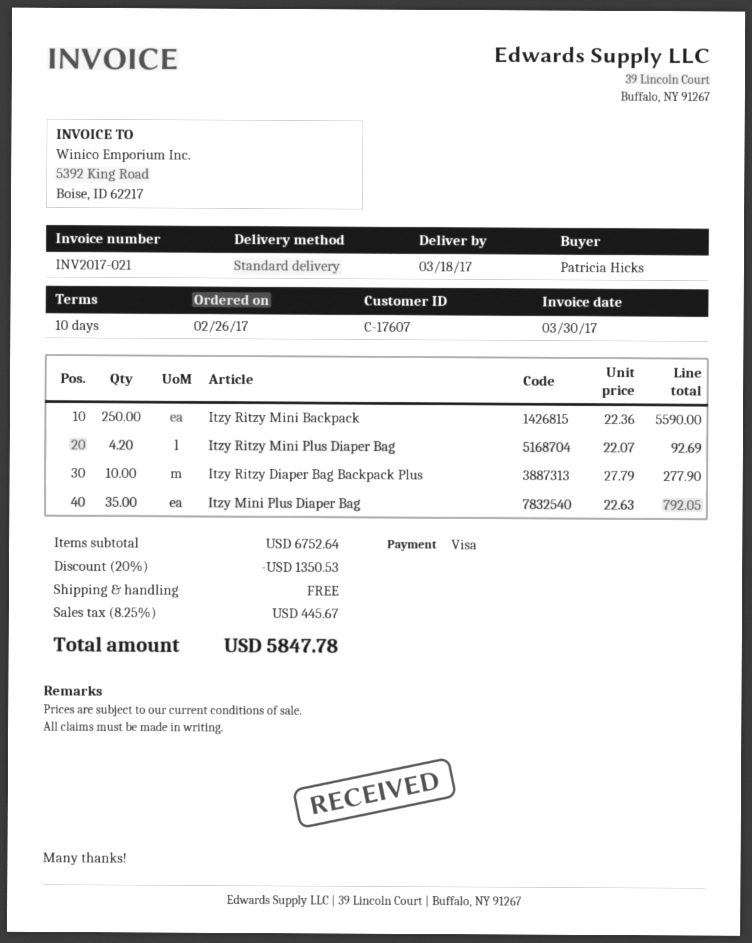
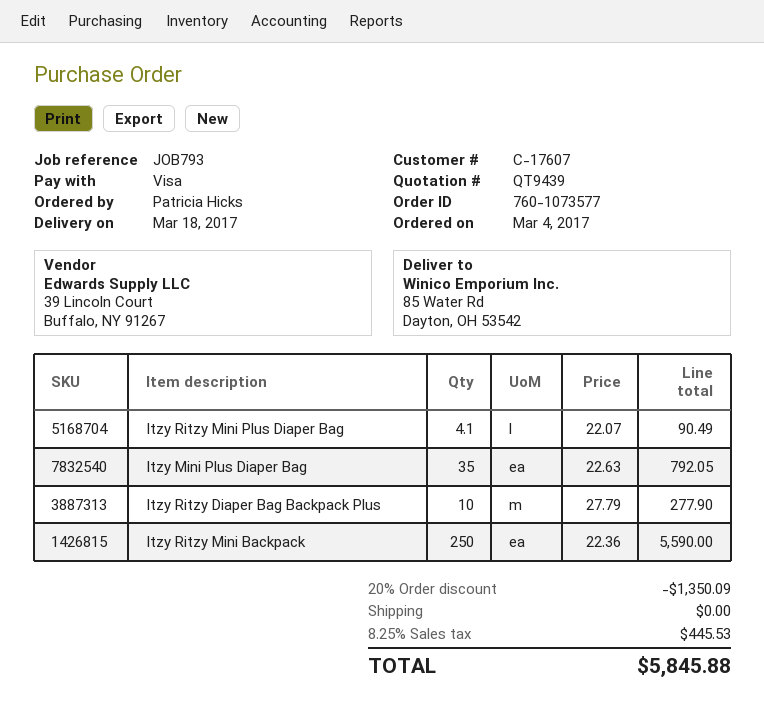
order date: 2017-02-26 -> 2017-03-04
Itzy Ritzy Mini Plus Diaper Bag: 4.2 x 22.07 = 92.69 -> 4.1 x 22.07 = 90.49
discount: 20% = 1350.53 -> 20% = 1350.09
tax: 8.25% = 445.67 -> 8.25% = 445.53
total: 5847.78 -> 5845.88

